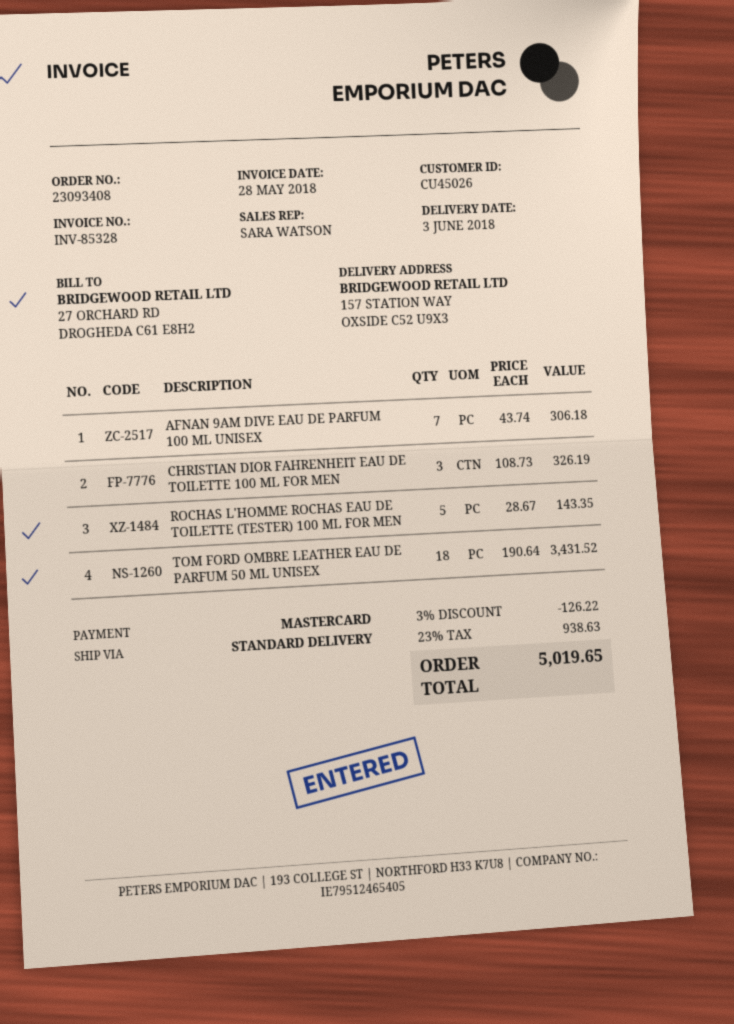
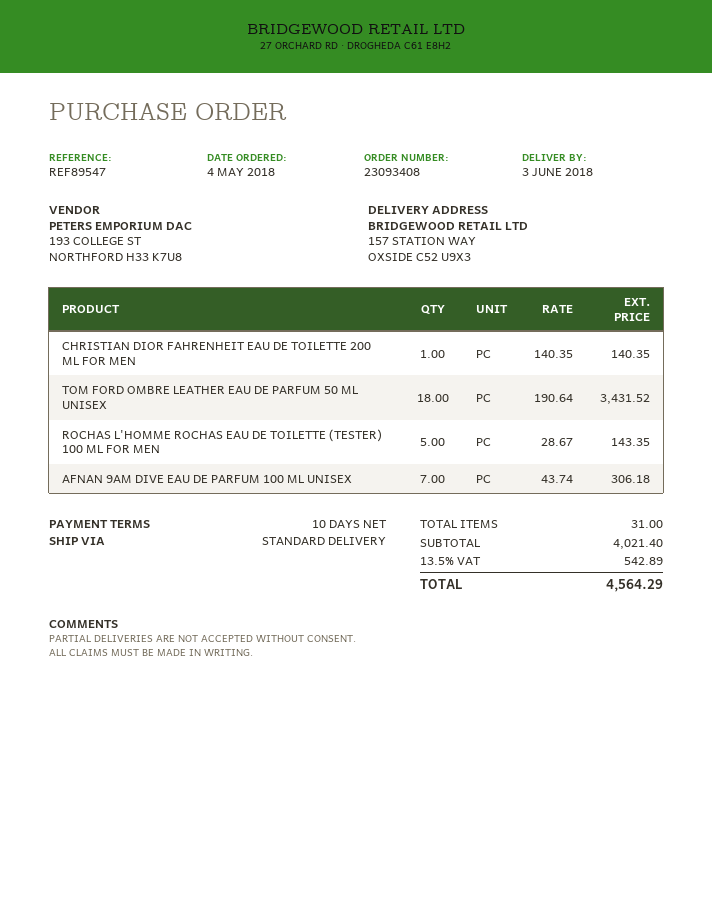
CHRISTIAN DIOR FAHRENHEIT EAU DE TOILETTE 100 ML FOR MEN: 3 x 108.73 = 326.19 -> none
CHRISTIAN DIOR FAHRENHEIT EAU DE TOILETTE 200 ML FOR MEN: none -> 1 x 140.35 = 140.35
discount: 3% = 126.22 -> none
tax: 23% = 938.63 -> 13.5% = 542.89
total: 5019.65 -> 4564.29

